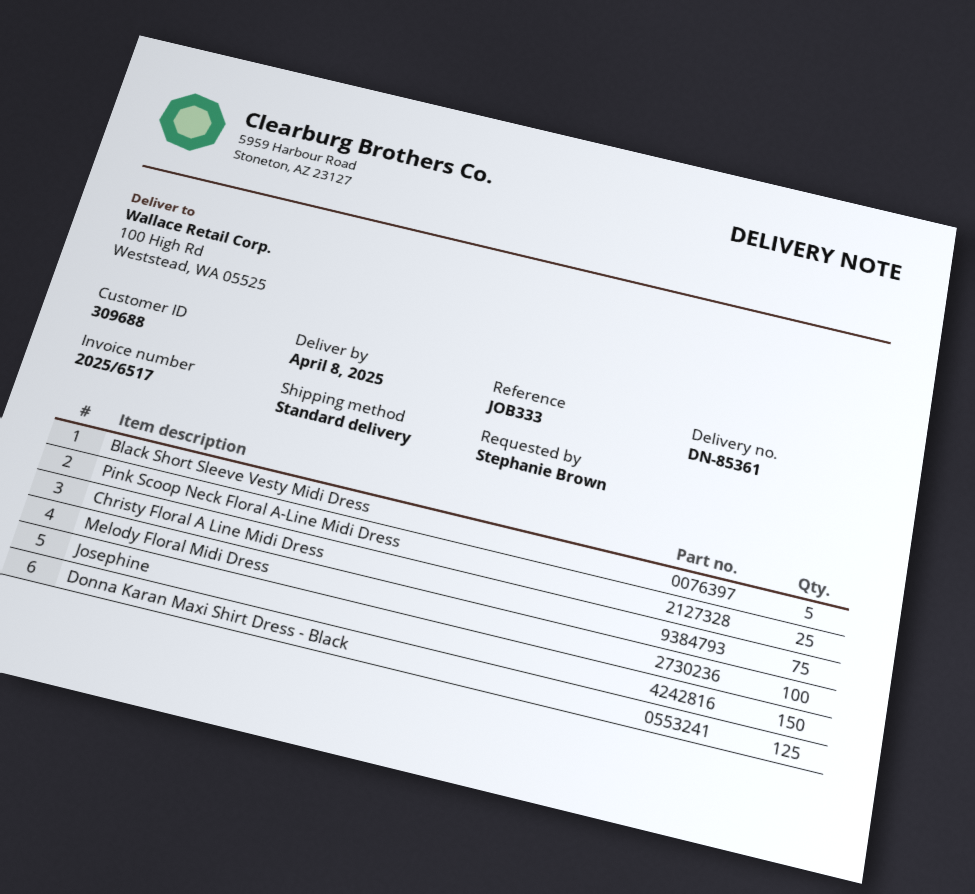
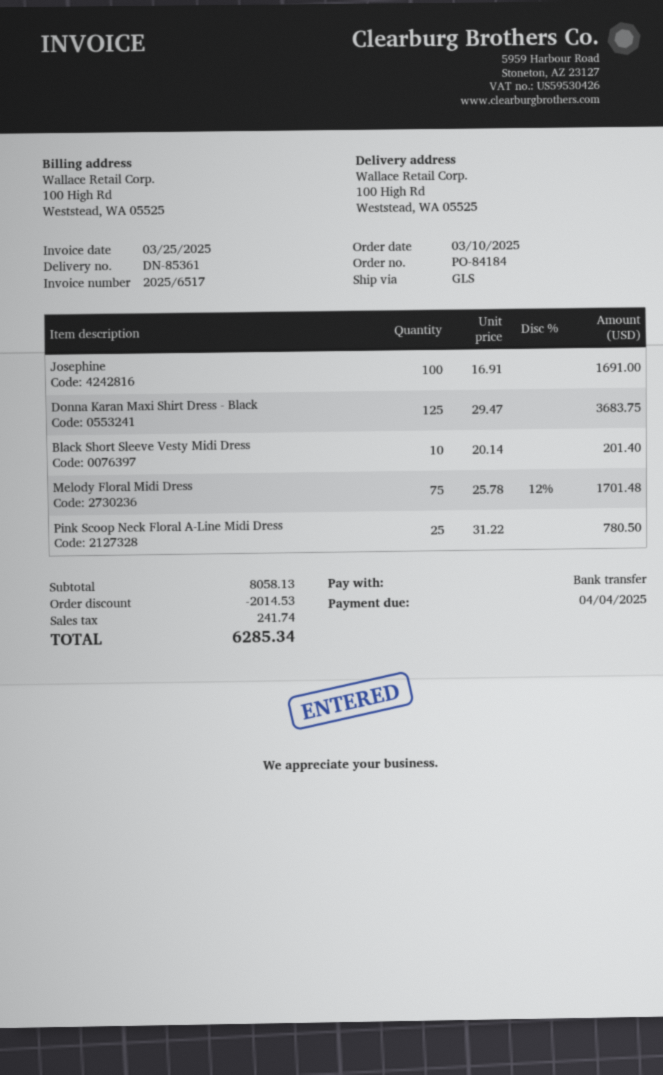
shipping method: standard -> GLS
Black Short Sleeve Vesty Midi Dress: 5 -> 10
Christy Floral A Line Midi Dress: 75 -> none
Melody Floral Midi Dress: 100 -> 75
Josephine: 150 -> 100

